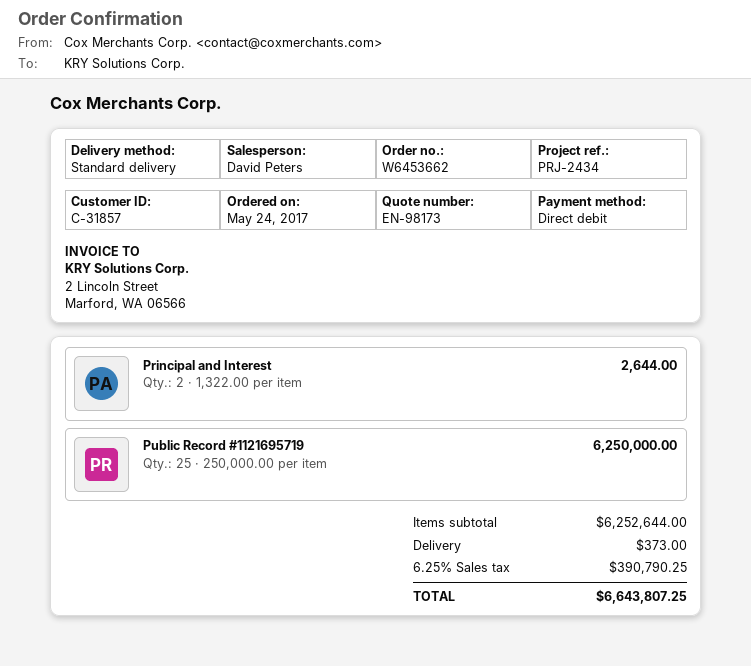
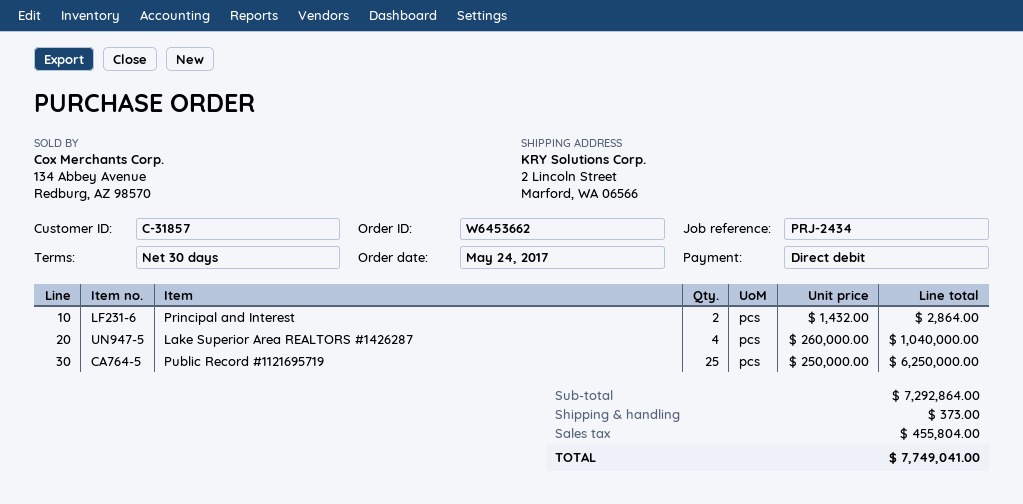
Principal and Interest: 2 x 1322.00 = 2644.00 -> 2 x 1432.00 = 2864.00
Lake Superior Area REALTORS #1426287: none -> 4 x 260000.00 = 1040000.00
subtotal: 6252644.00 -> 7292864.00
tax: 390790.25 -> 455804.00
total: 6643807.25 -> 7749041.00

